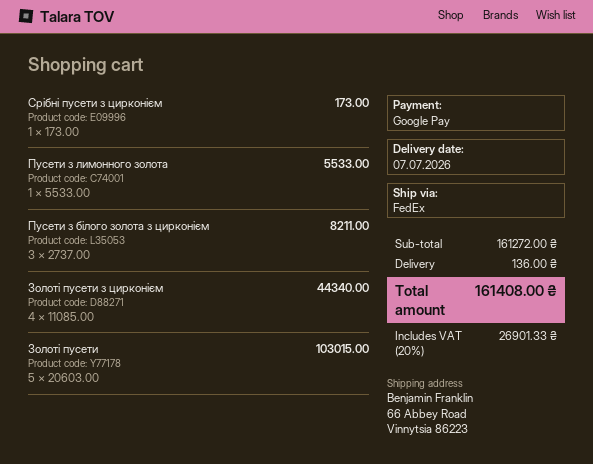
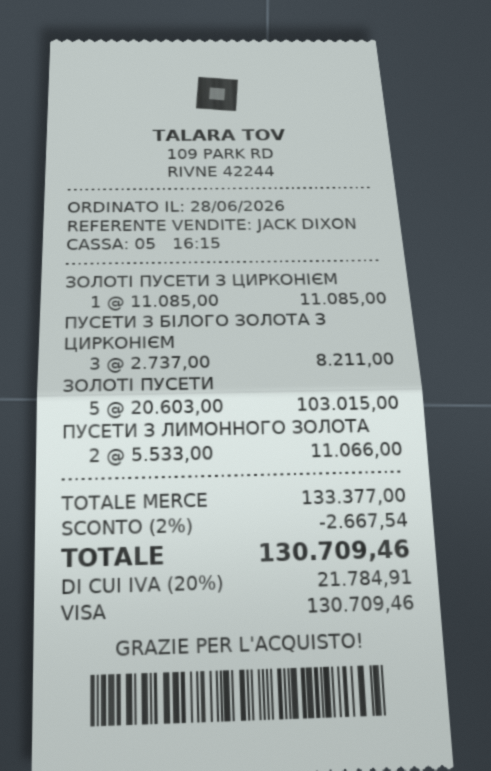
payment method: Google Pay -> Visa
Срібні пусети з цирконієм: 1 x 173.00 = 173.00 -> none
Пусети з лимонного золота: 1 x 5533.00 = 5533.00 -> 2 x 5533.00 = 11066.00
Золоті пусети з цирконієм: 4 x 11085.00 = 44340.00 -> 1 x 11085.00 = 11085.00
subtotal: 161272.00 -> 133377.00
discount: none -> 2% = 2667.54
shipping: 136.00 -> none
tax: 20% = 26901.33 -> 20% = 21784.91
total: 161408.00 -> 130709.46

